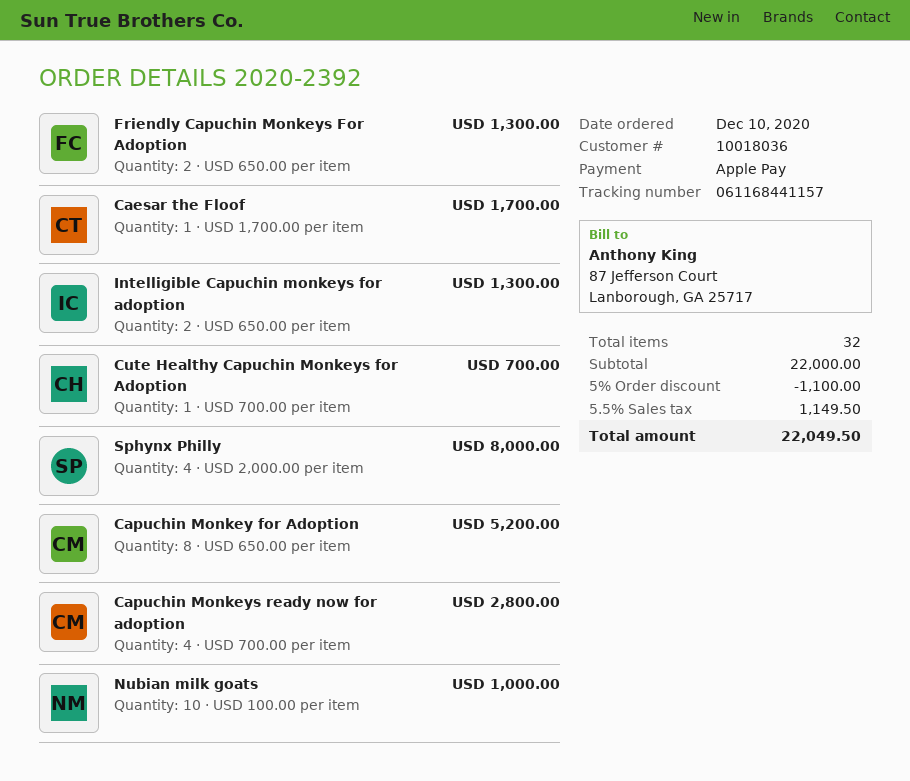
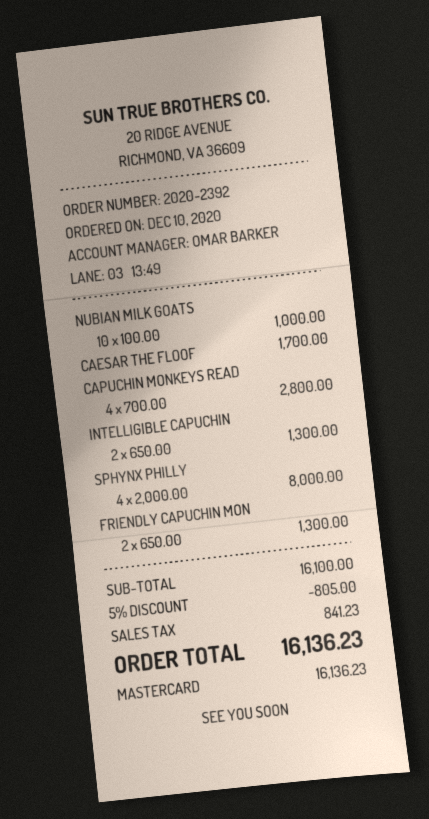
payment method: Apple Pay -> Mastercard
Cute Healthy Capuchin Monkeys for Adoption: 1 x 700.00 = 700.00 -> none
Capuchin Monkey for Adoption: 8 x 650.00 = 5200.00 -> none
subtotal: 22000.00 -> 16100.00
discount: 5% = 1100.00 -> 5% = 805.00
tax: 1149.50 -> 841.23
total: 22049.50 -> 16136.23

